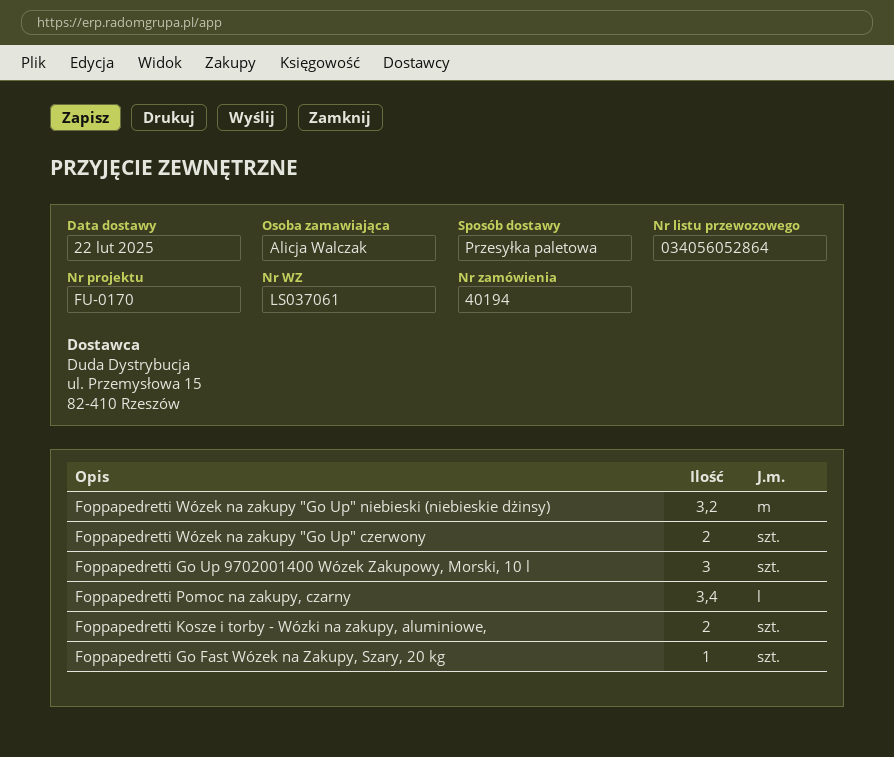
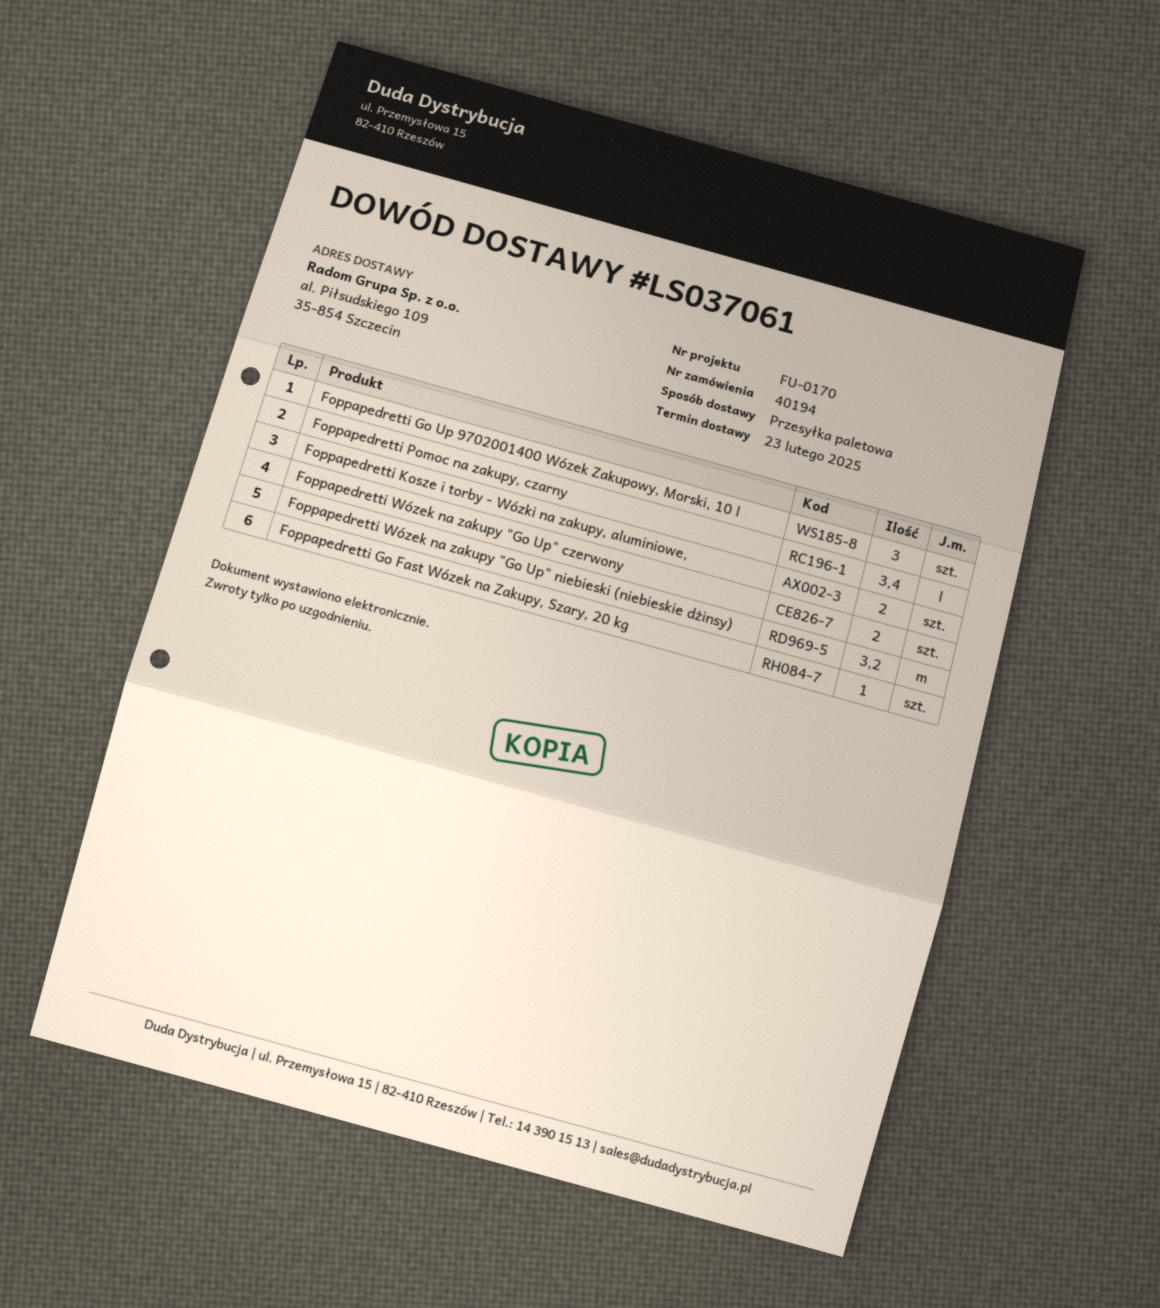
delivery date: 2025-02-22 -> 2025-02-23

